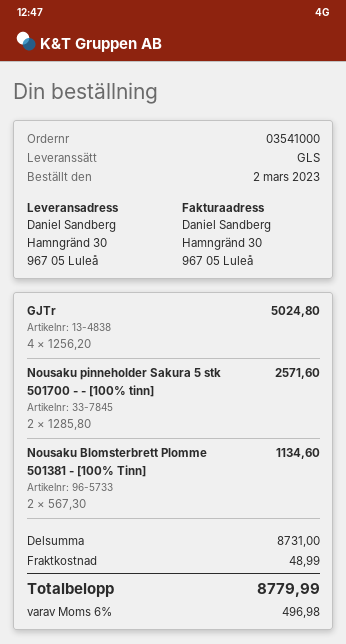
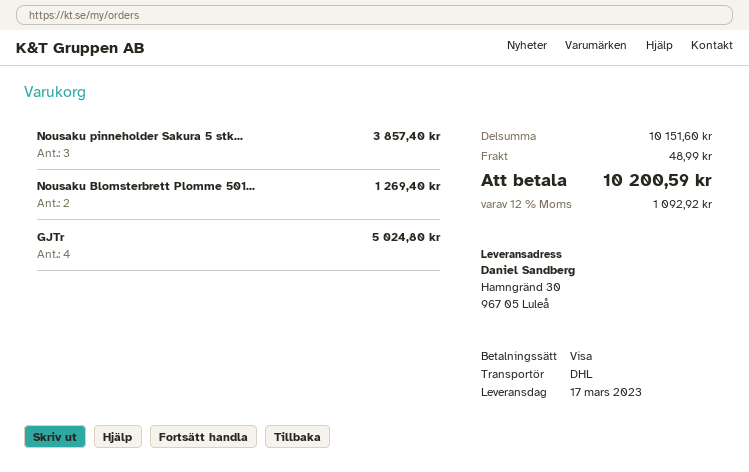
shipping method: GLS -> DHL
Nousaku pinneholder Sakura 5 stk 501700 - - [100% tinn]: 2 for 2571.60 -> 3 for 3857.40
Nousaku Blomsterbrett Plomme 501381 - [100% Tinn]: 2 for 1134.60 -> 2 for 1269.40
subtotal: 8731.00 -> 10151.60
tax: 6% = 496.98 -> 12% = 1092.92
total: 8779.99 -> 10200.59

